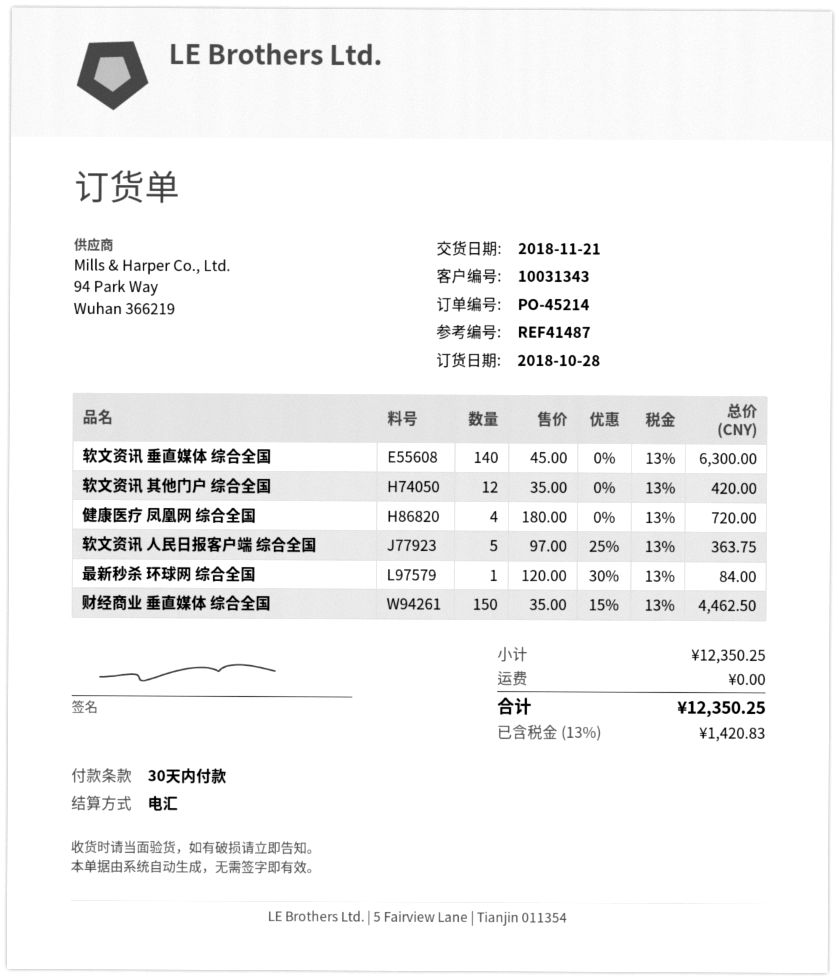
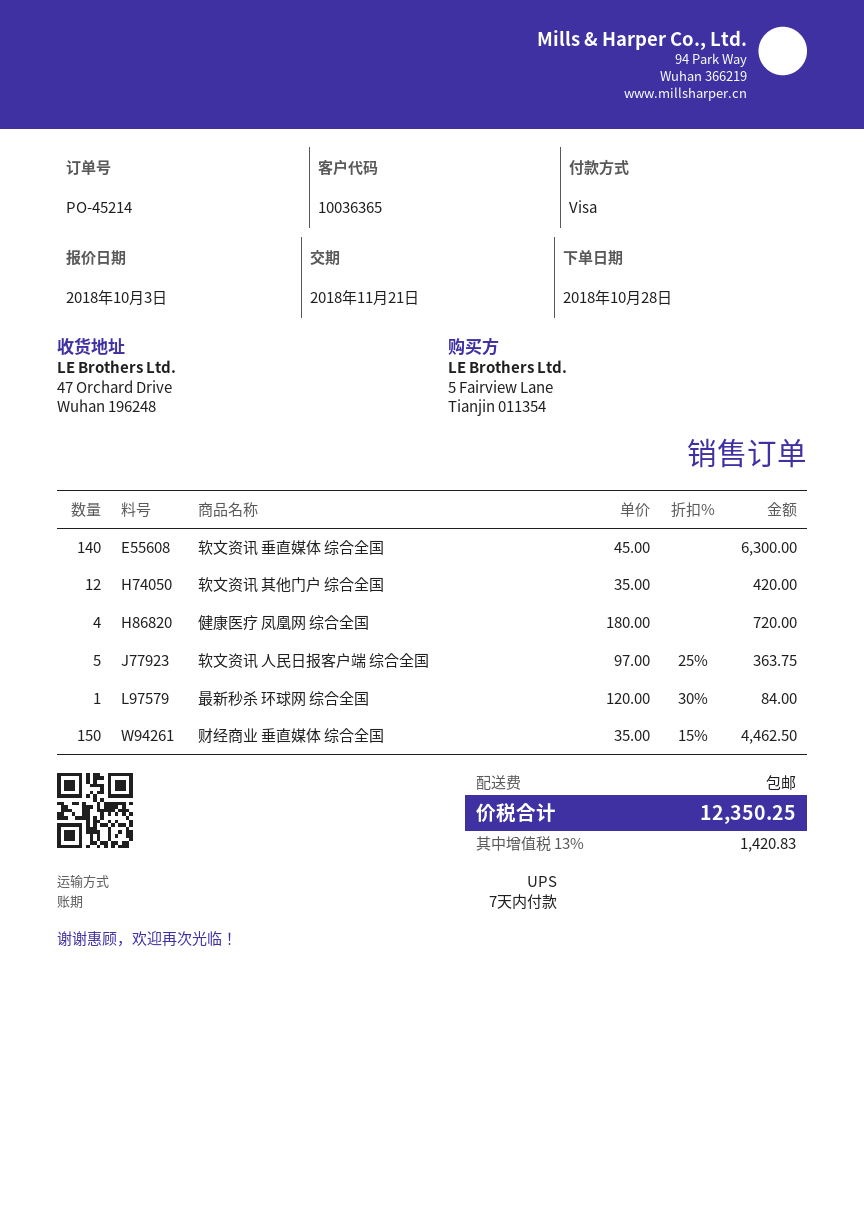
payment terms: 30 days -> 7 days
customer number: 10031343 -> 10036365
payment method: bank transfer -> Visa

